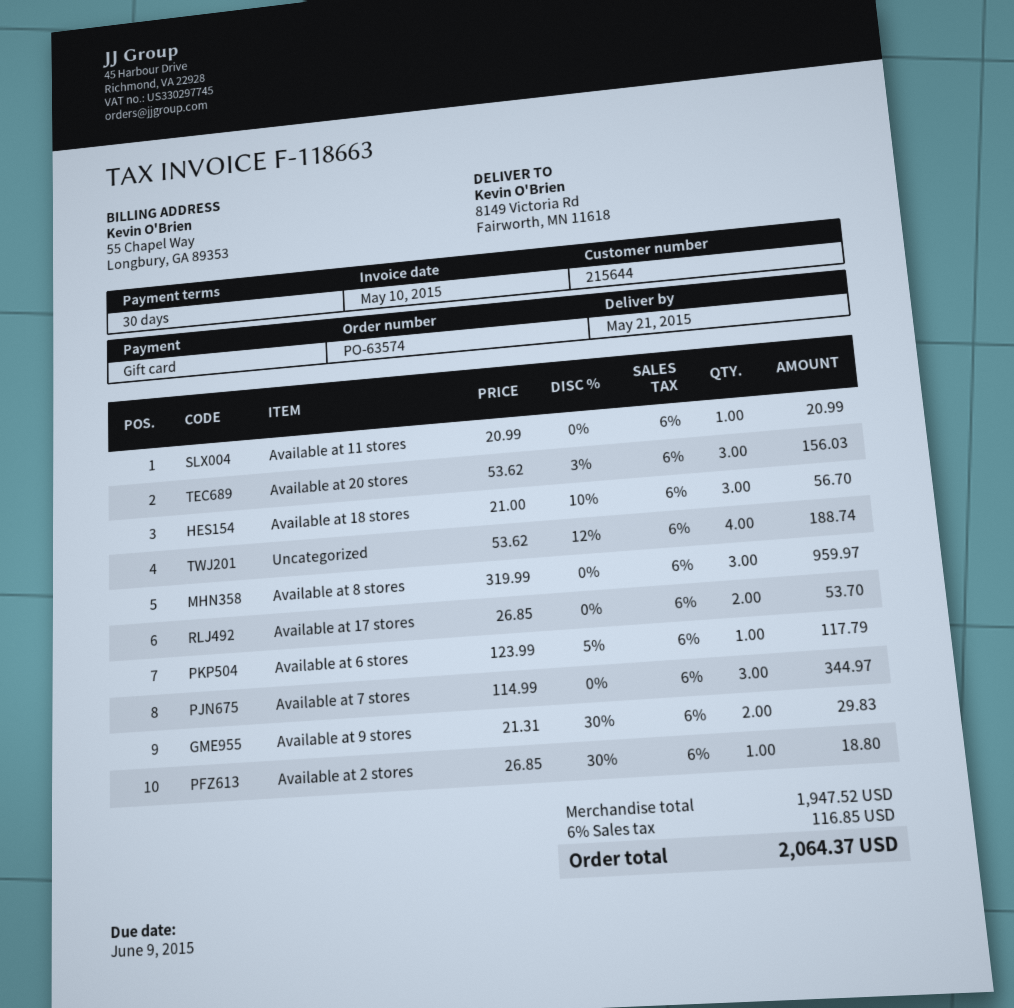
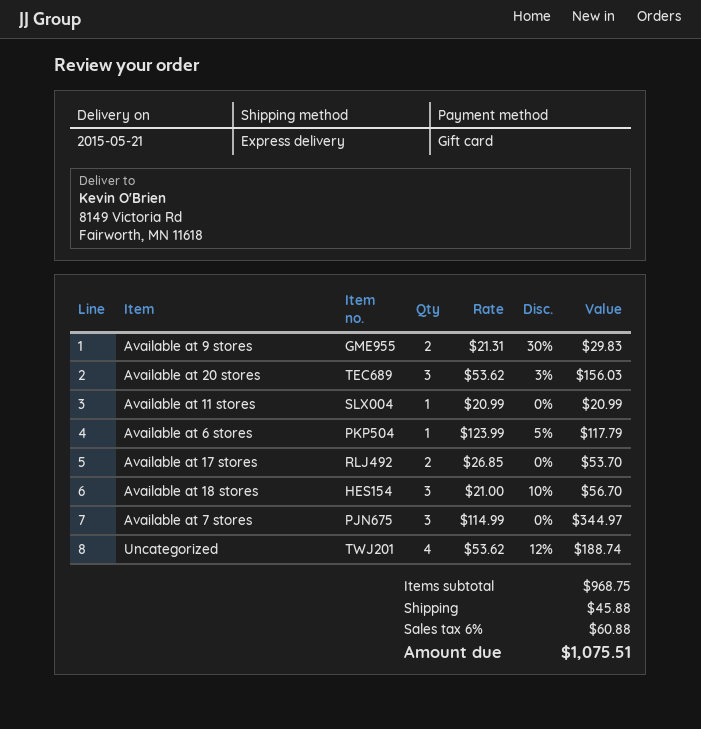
Available at 8 stores: 3 x 319.99 = 959.97 -> none
Available at 2 stores: 1 x 26.85 - 30% = 18.80 -> none
subtotal: 1947.52 -> 968.75
shipping: none -> 45.88
tax: 6% = 116.85 -> 6% = 60.88
total: 2064.37 -> 1075.51

